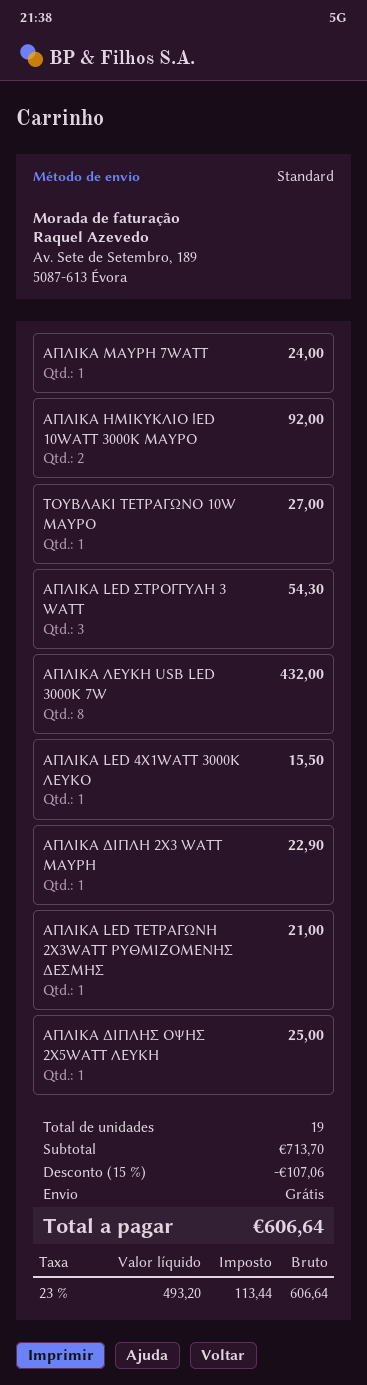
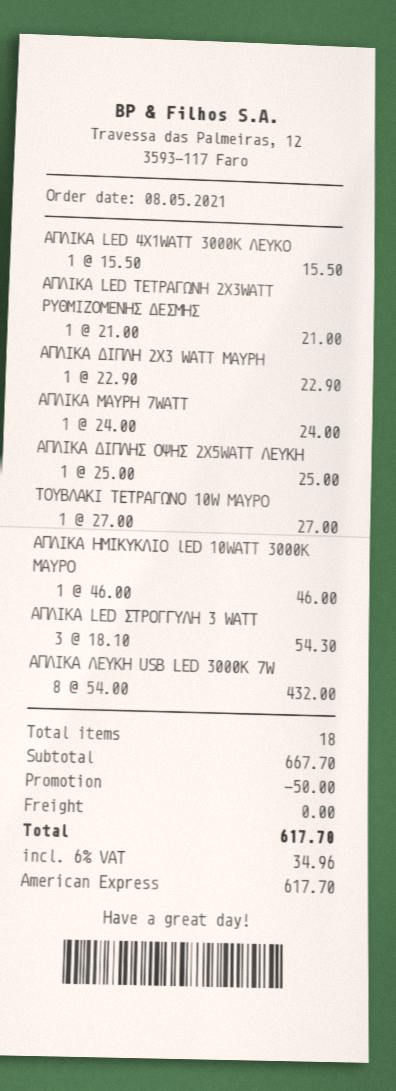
ΑΠΛΙΚΑ ΗΜΙΚΥΚΛΙΟ lED 10WATT 3000K ΜΑΥΡΟ: 2 for 92.00 -> 1 for 46.00
total quantity: 19 -> 18
subtotal: 713.70 -> 667.70
discount: 107.06 -> 50.00
tax: 23% = 113.44 -> 6% = 34.96
total: 606.64 -> 617.70

